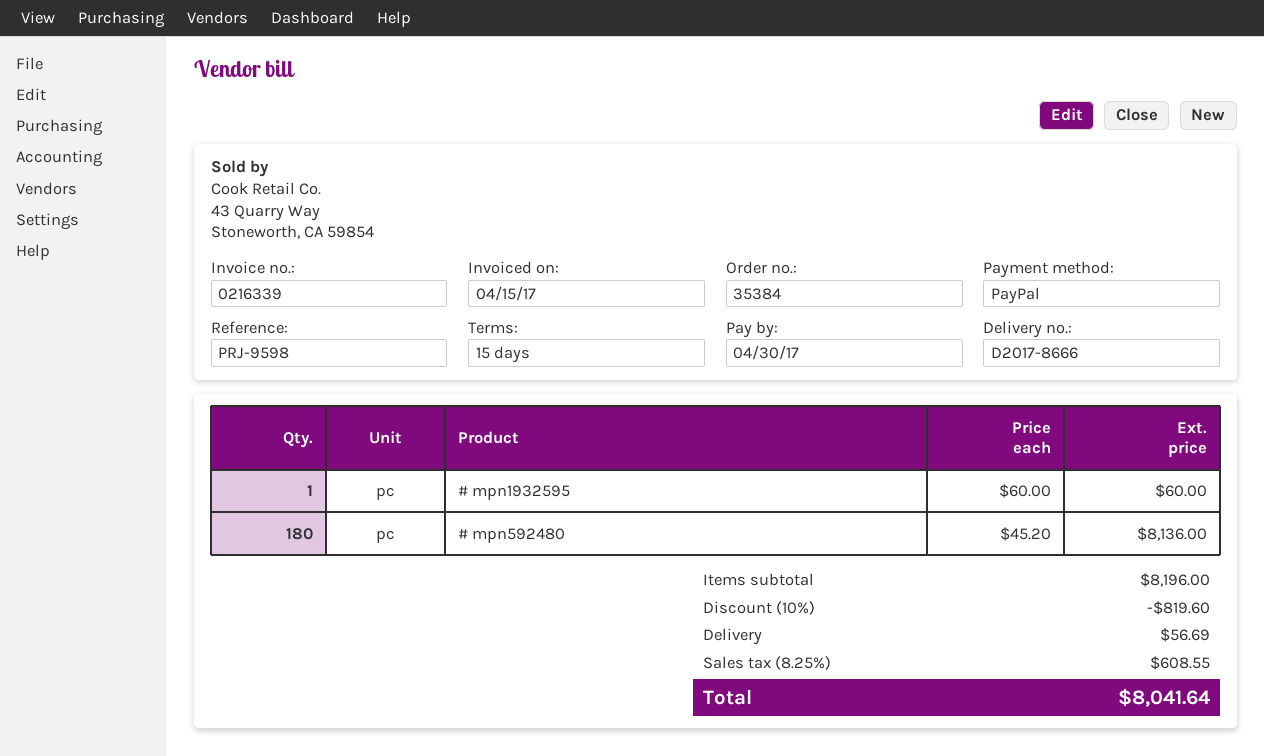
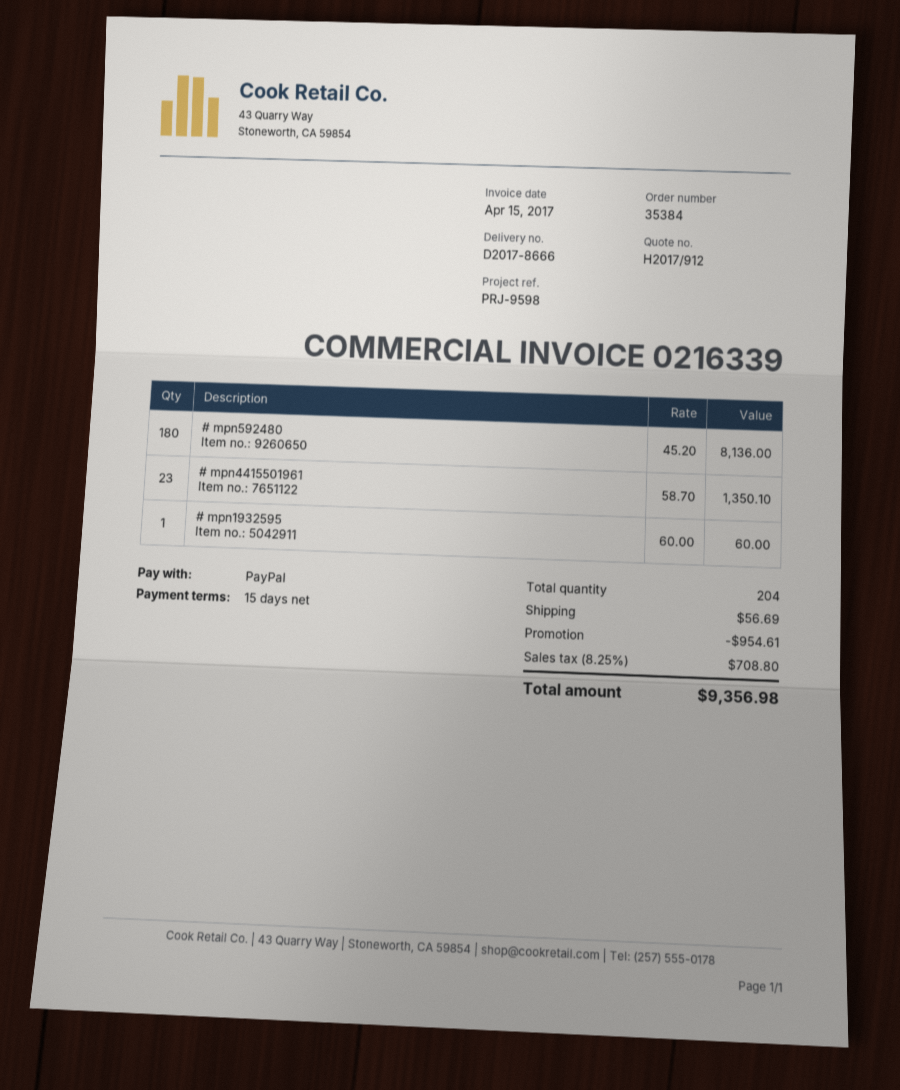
# mpn4415501961: none -> 23 x 58.70 = 1350.10
discount: 819.60 -> 954.61
tax: 8.25% = 608.55 -> 8.25% = 708.80
total: 8041.64 -> 9356.98

